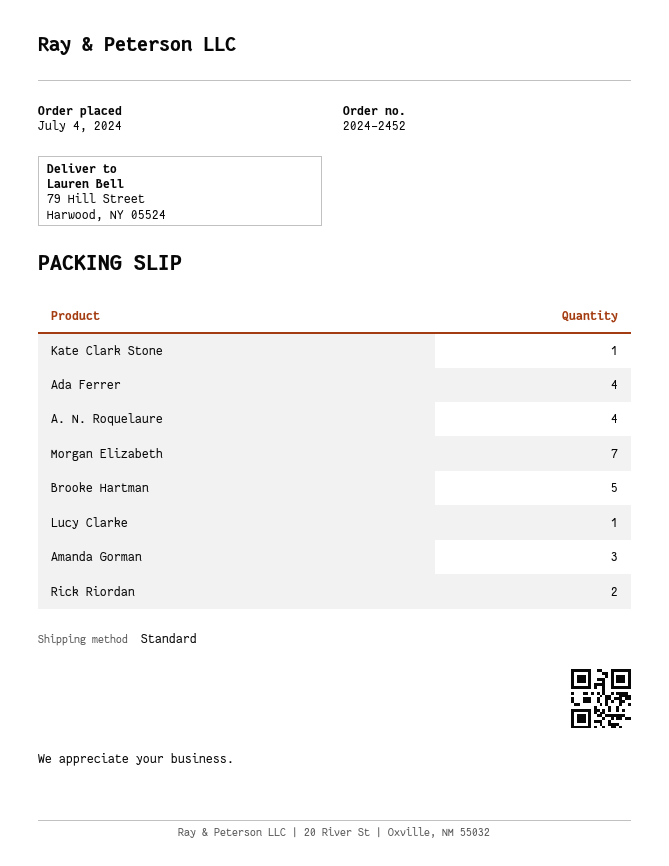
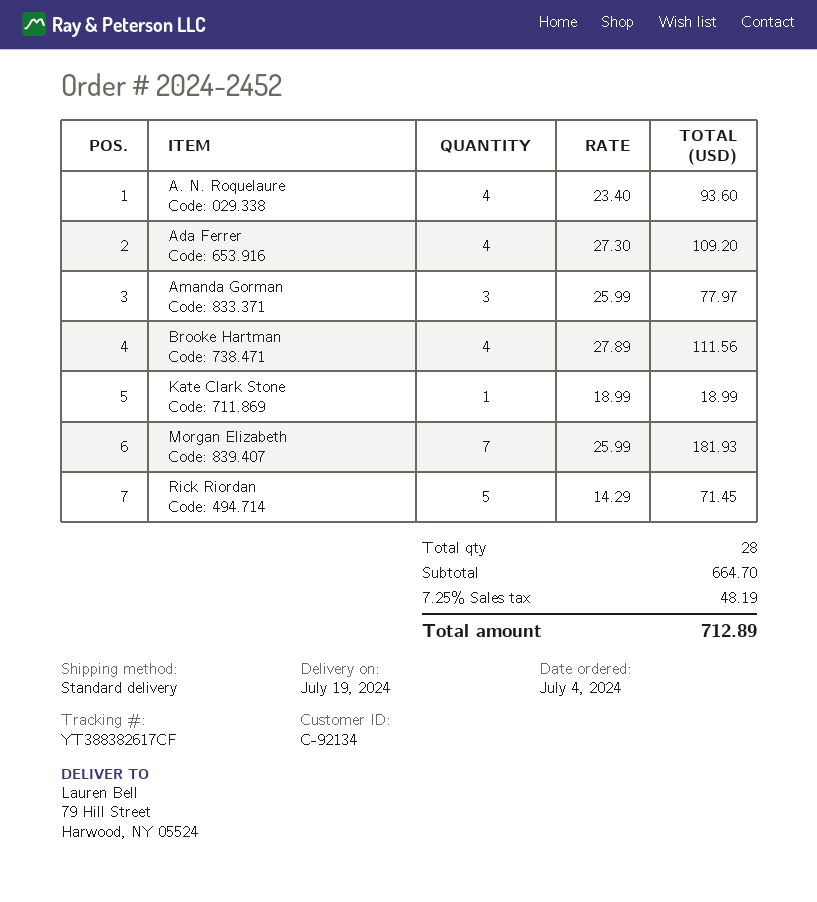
Brooke Hartman: 5 -> 4
Lucy Clarke: 1 -> none
Rick Riordan: 2 -> 5

